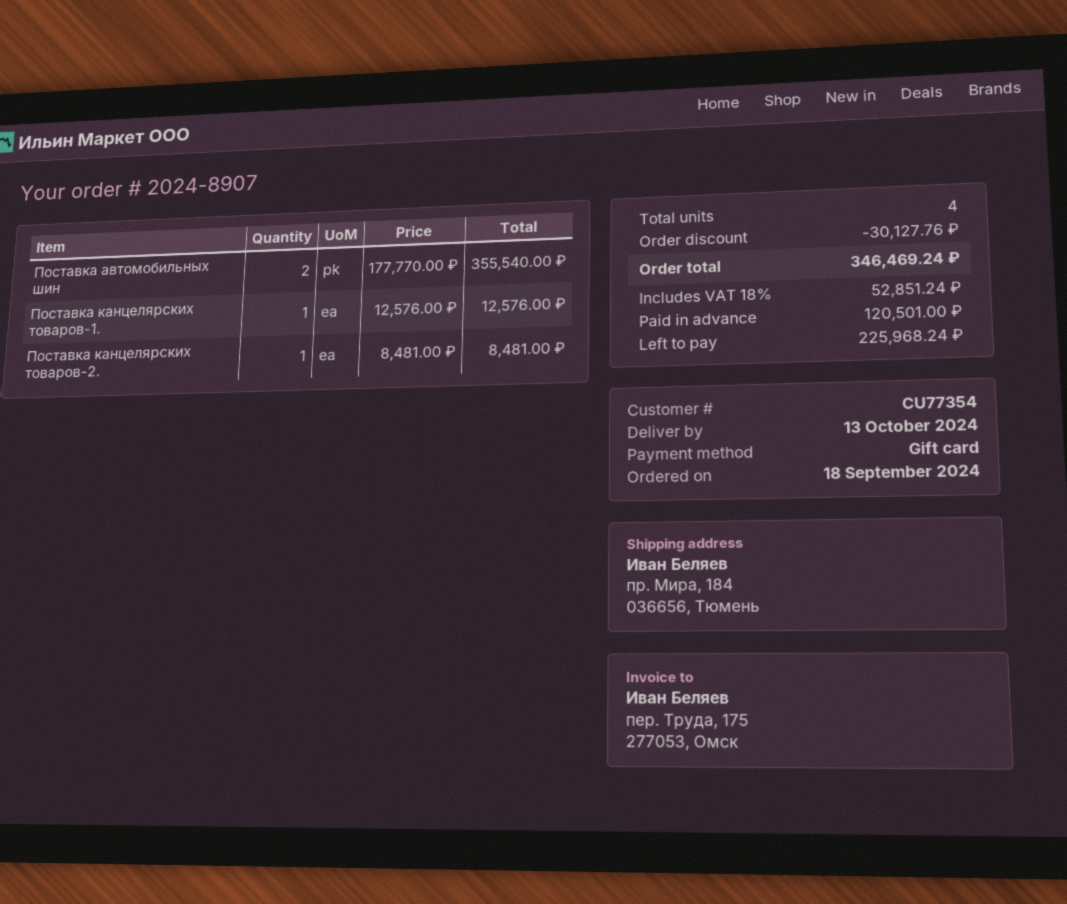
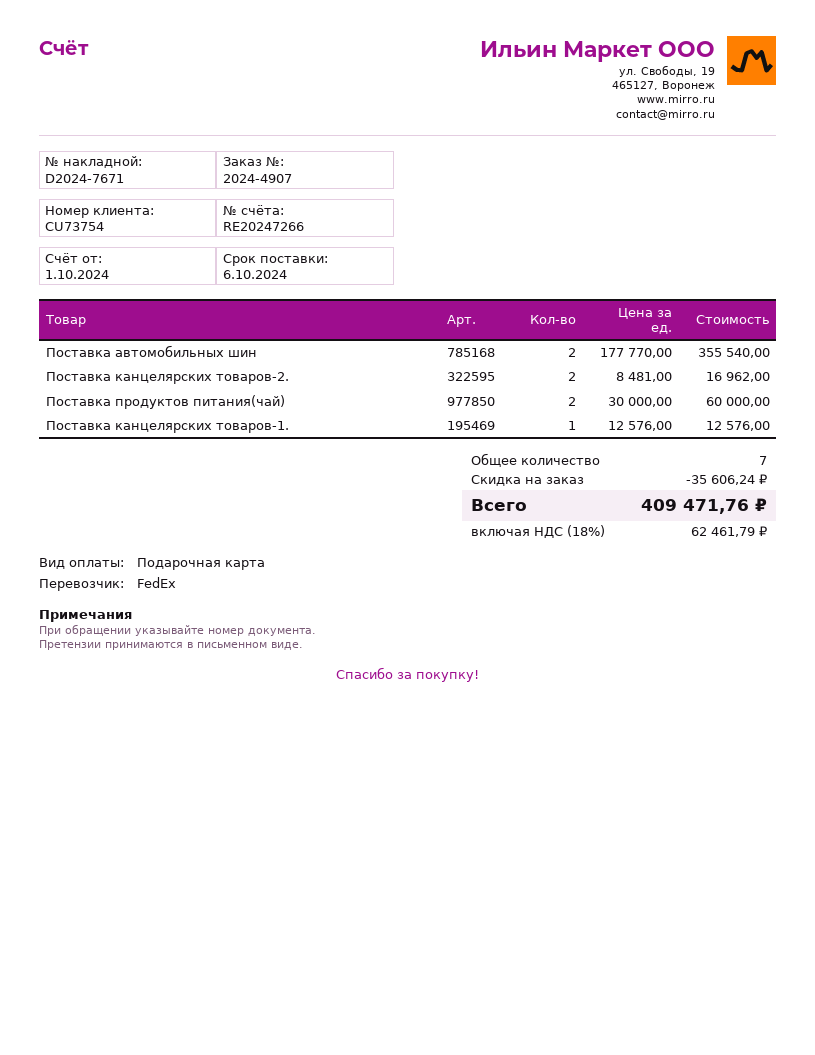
order number: 2024-8907 -> 2024-4907
delivery date: 2024-10-13 -> 2024-10-06
customer number: CU77354 -> CU73754
Поставка канцелярских товаров-2.: 1 x 8481.00 = 8481.00 -> 2 x 8481.00 = 16962.00
Поставка продуктов питания(чай): none -> 2 x 30000.00 = 60000.00
total quantity: 4 -> 7
discount: 30127.76 -> 35606.24
tax: 18% = 52851.24 -> 18% = 62461.79
total: 346469.24 -> 409471.76

